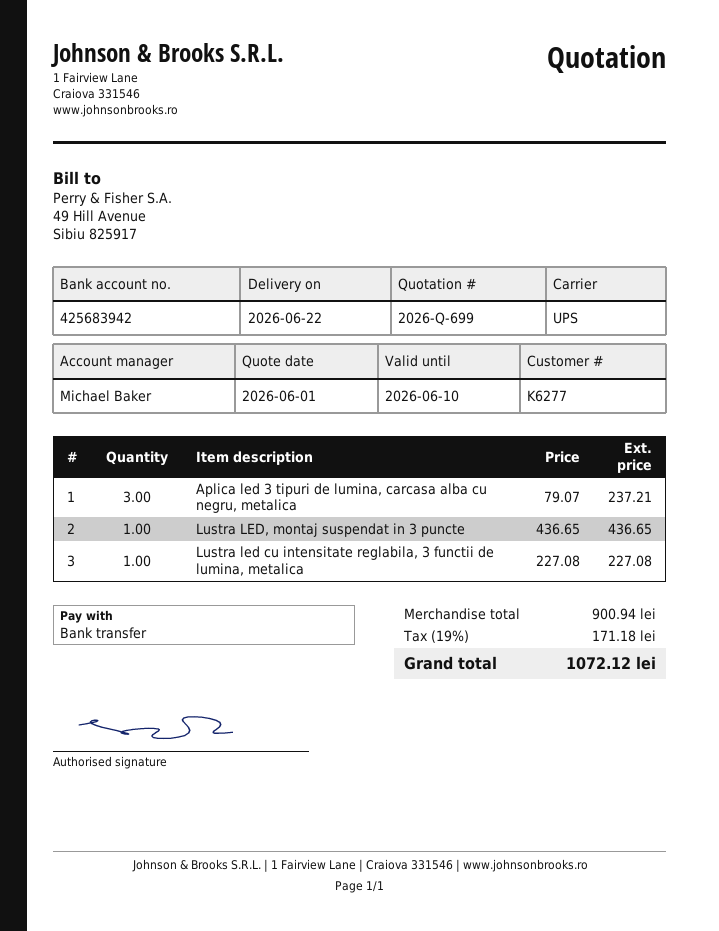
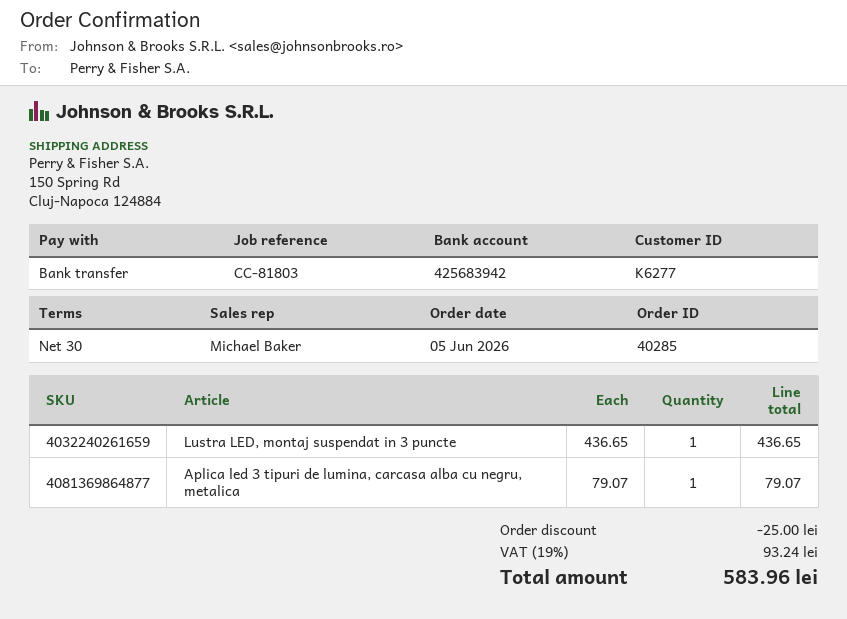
Aplica led 3 tipuri de lumina, carcasa alba cu negru, metalica: 3 x 79.07 = 237.21 -> 1 x 79.07 = 79.07
Lustra led cu intensitate reglabila, 3 functii de lumina, metalica: 1 x 227.08 = 227.08 -> none
discount: none -> 25.00
tax: 19% = 171.18 -> 19% = 93.24
total: 1072.12 -> 583.96

